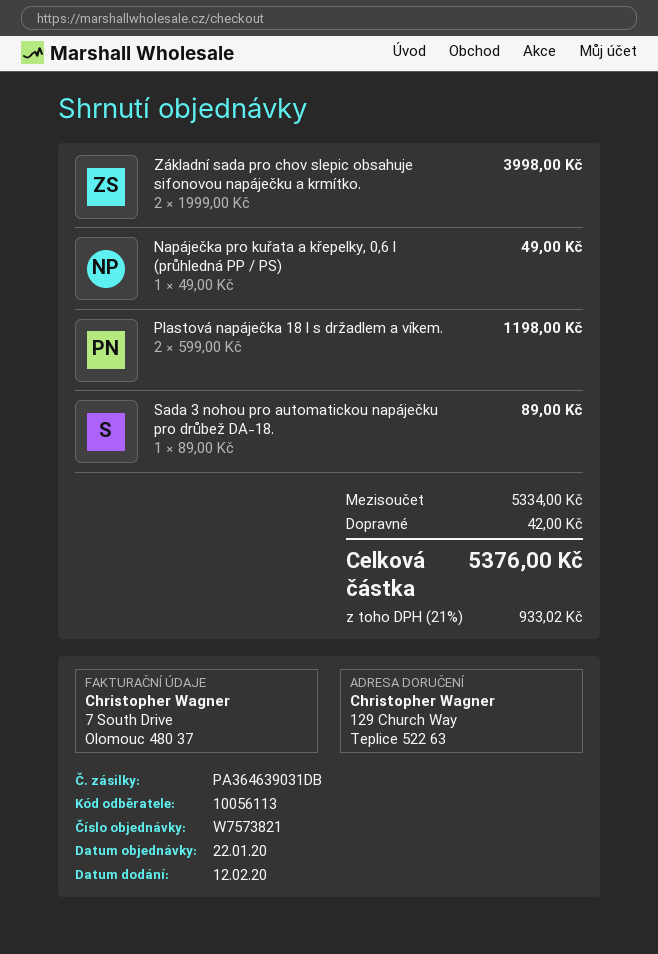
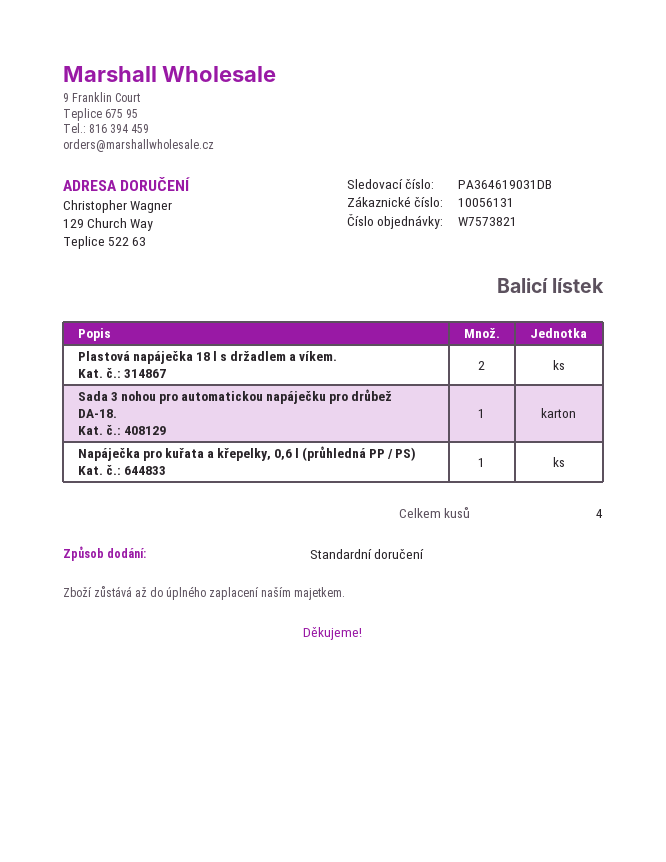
customer number: 10056113 -> 10056131
tracking number: PA364639031DB -> PA364619031DB
Základní sada pro chov slepic obsahuje sifonovou napáječku a krmítko.: 2 -> none

